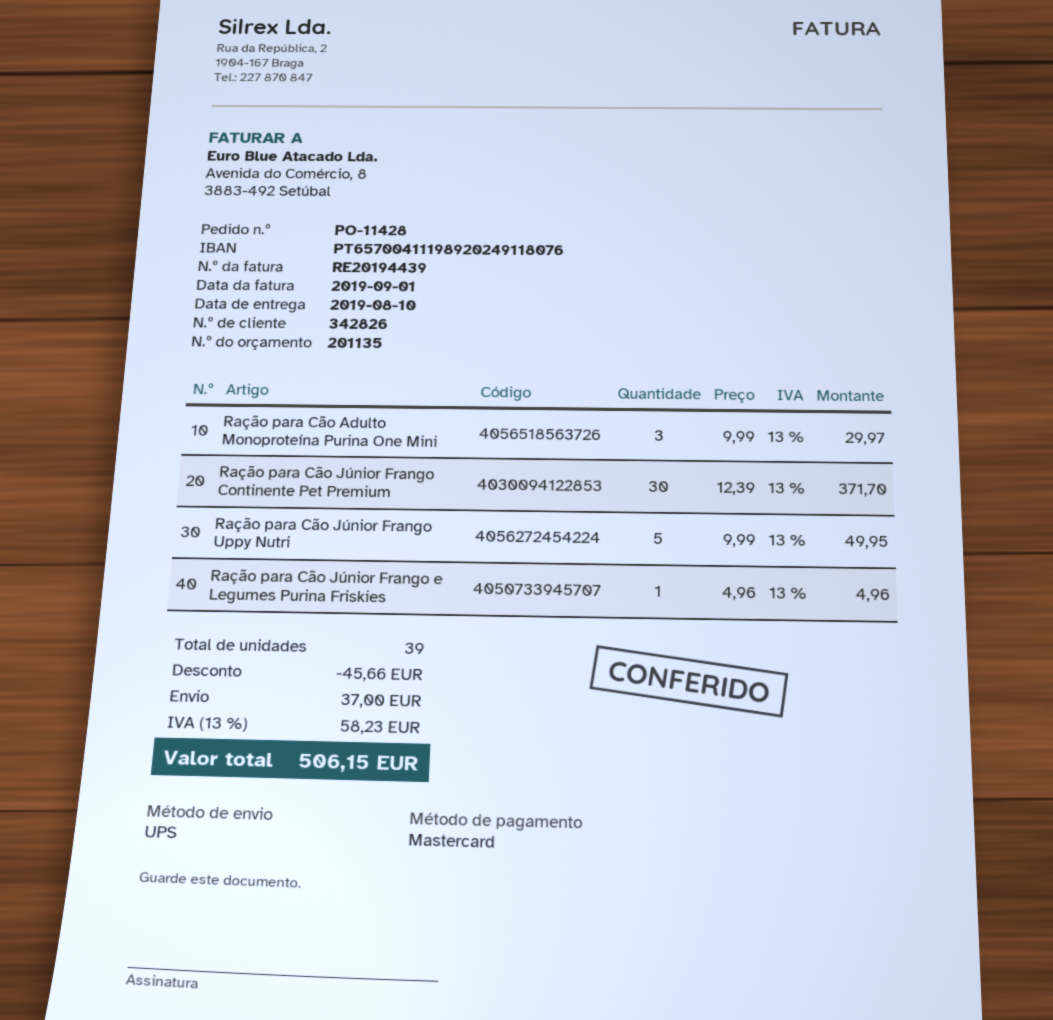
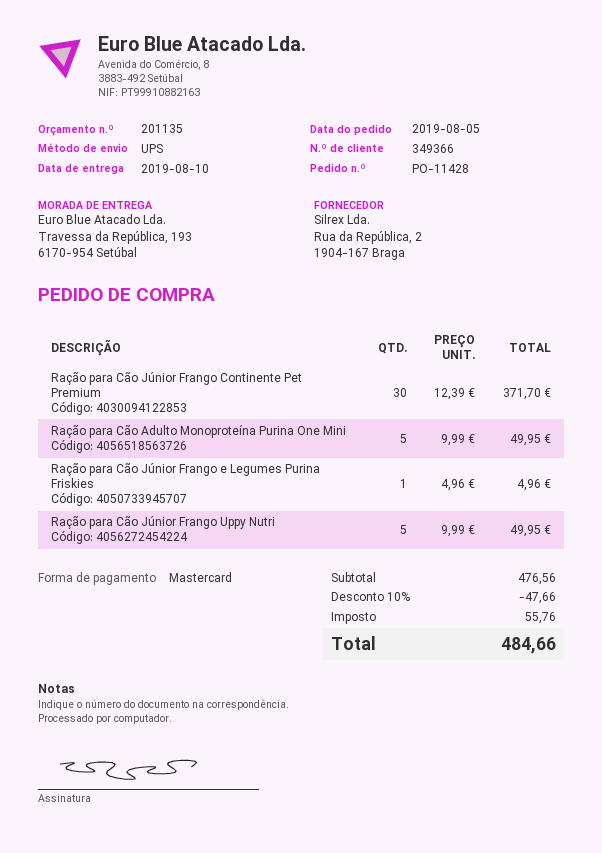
customer number: 342826 -> 349366
Ração para Cão Adulto Monoproteína Purina One Mini: 3 x 9.99 = 29.97 -> 5 x 9.99 = 49.95
discount: 45.66 -> 47.66
shipping: 37.00 -> none
tax: 58.23 -> 55.76
total: 506.15 -> 484.66

